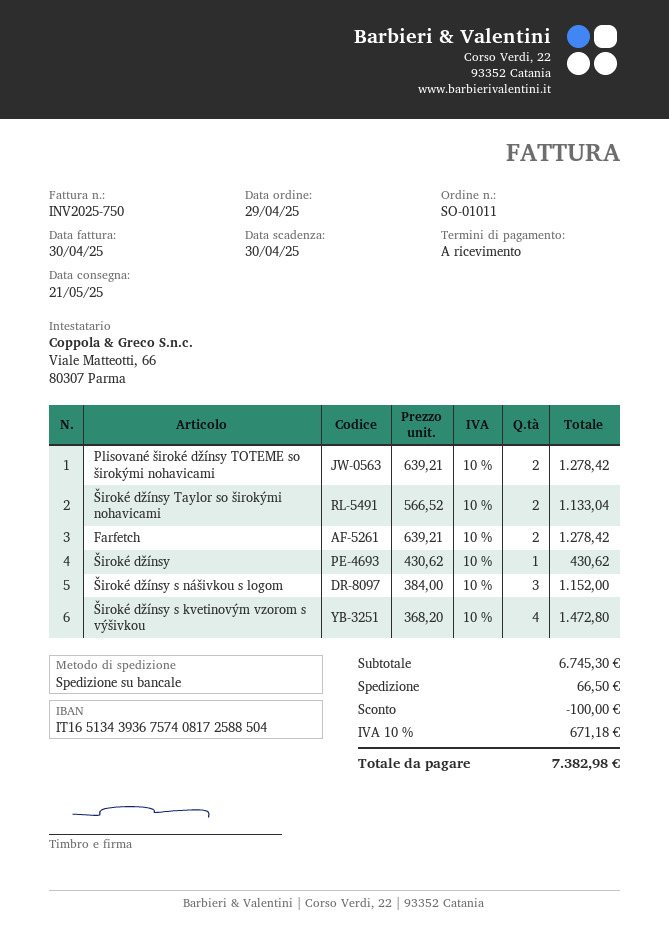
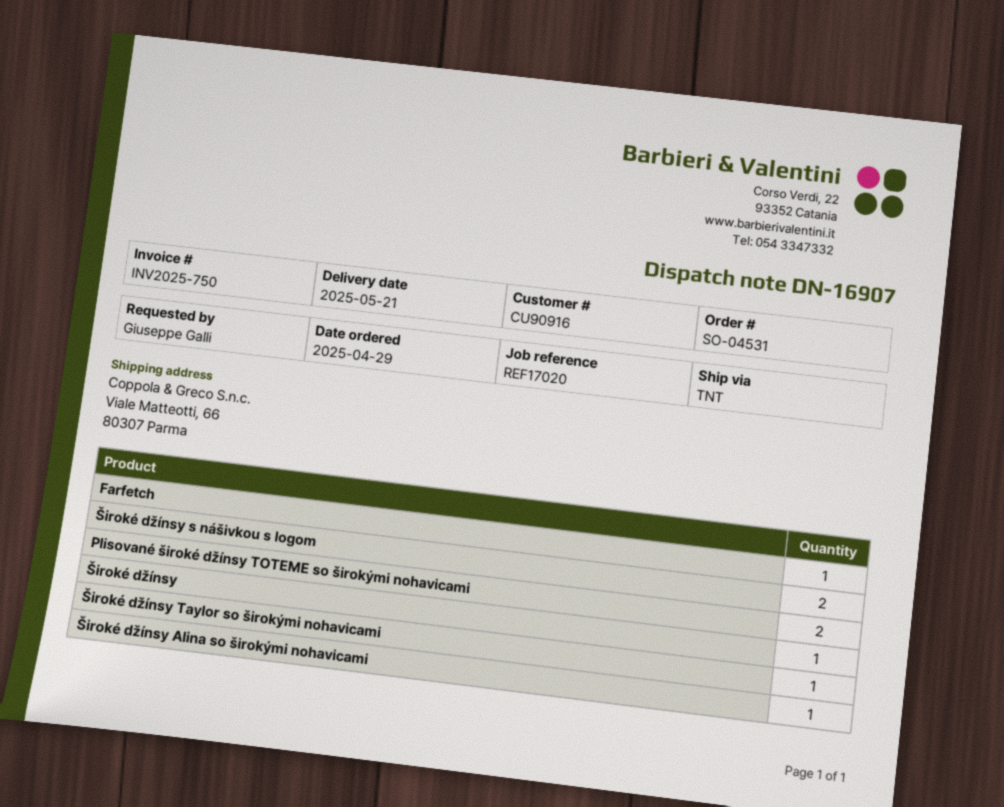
order number: SO-01011 -> SO-04531
shipping method: pallet freight -> TNT
Široké džínsy Taylor so širokými nohavicami: 2 -> 1
Farfetch: 2 -> 1
Široké džínsy s nášivkou s logom: 3 -> 2
Široké džínsy s kvetinovým vzorom s výšivkou: 4 -> none
Široké džínsy Alina so širokými nohavicami: none -> 1

